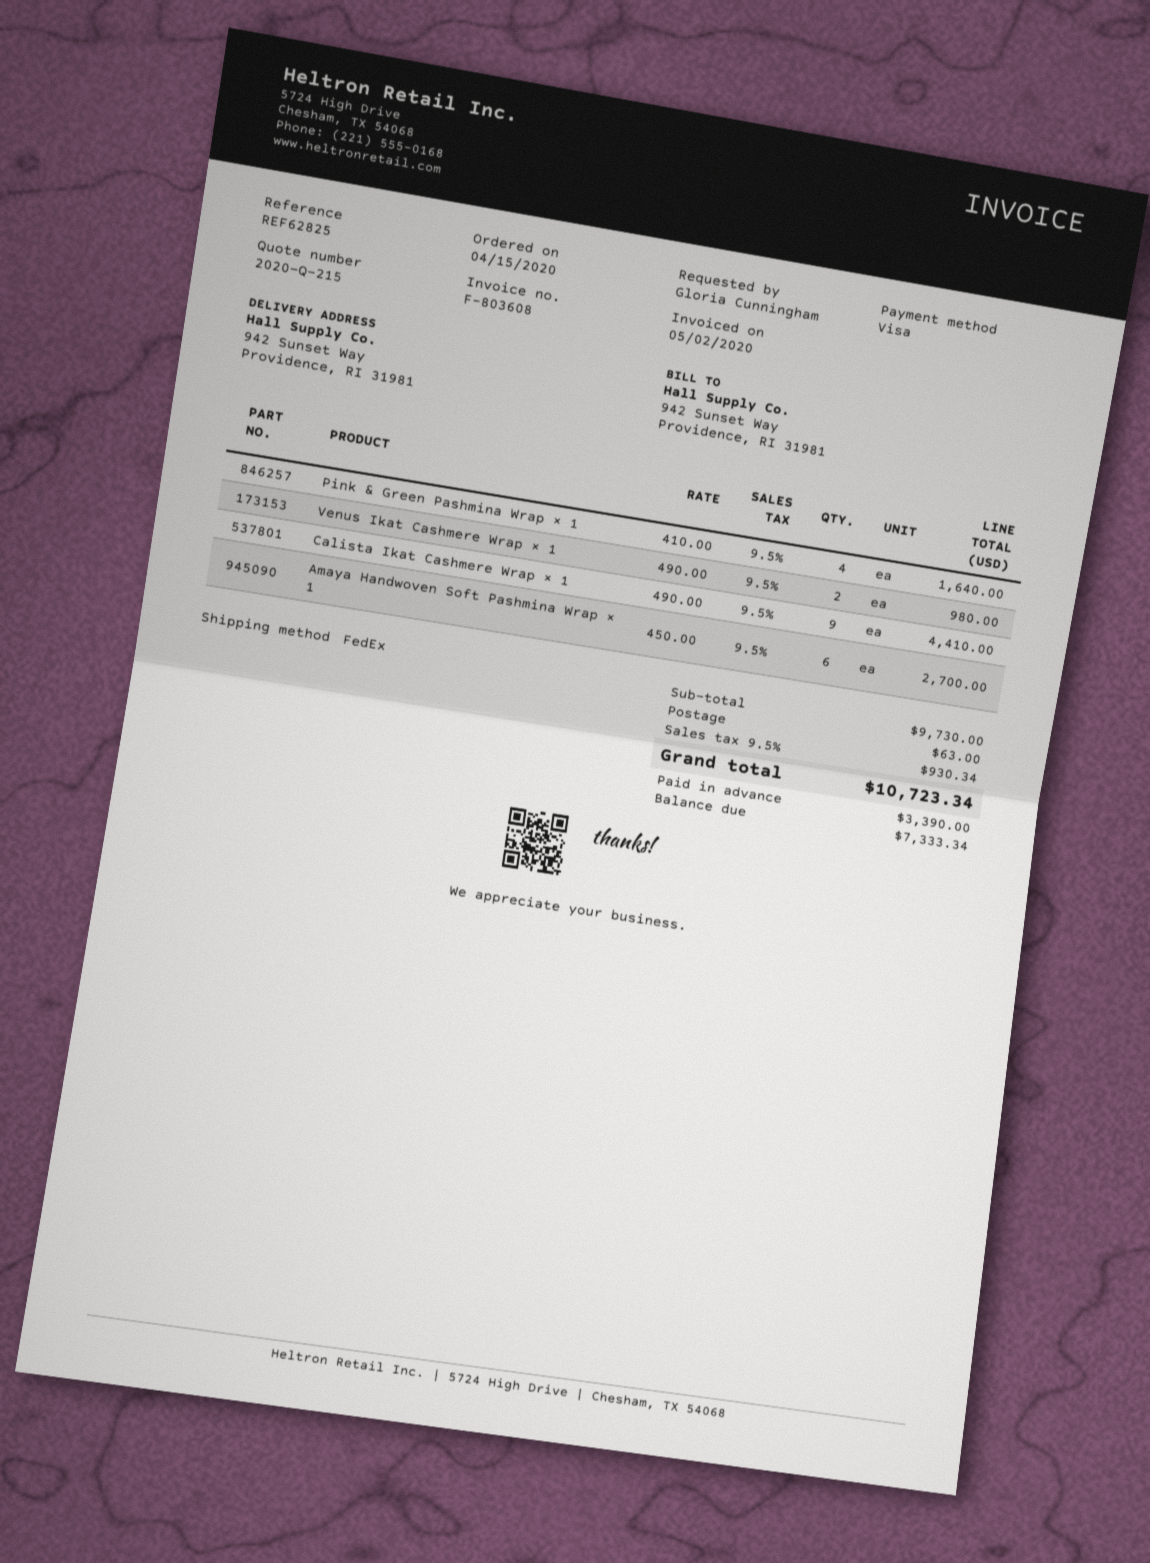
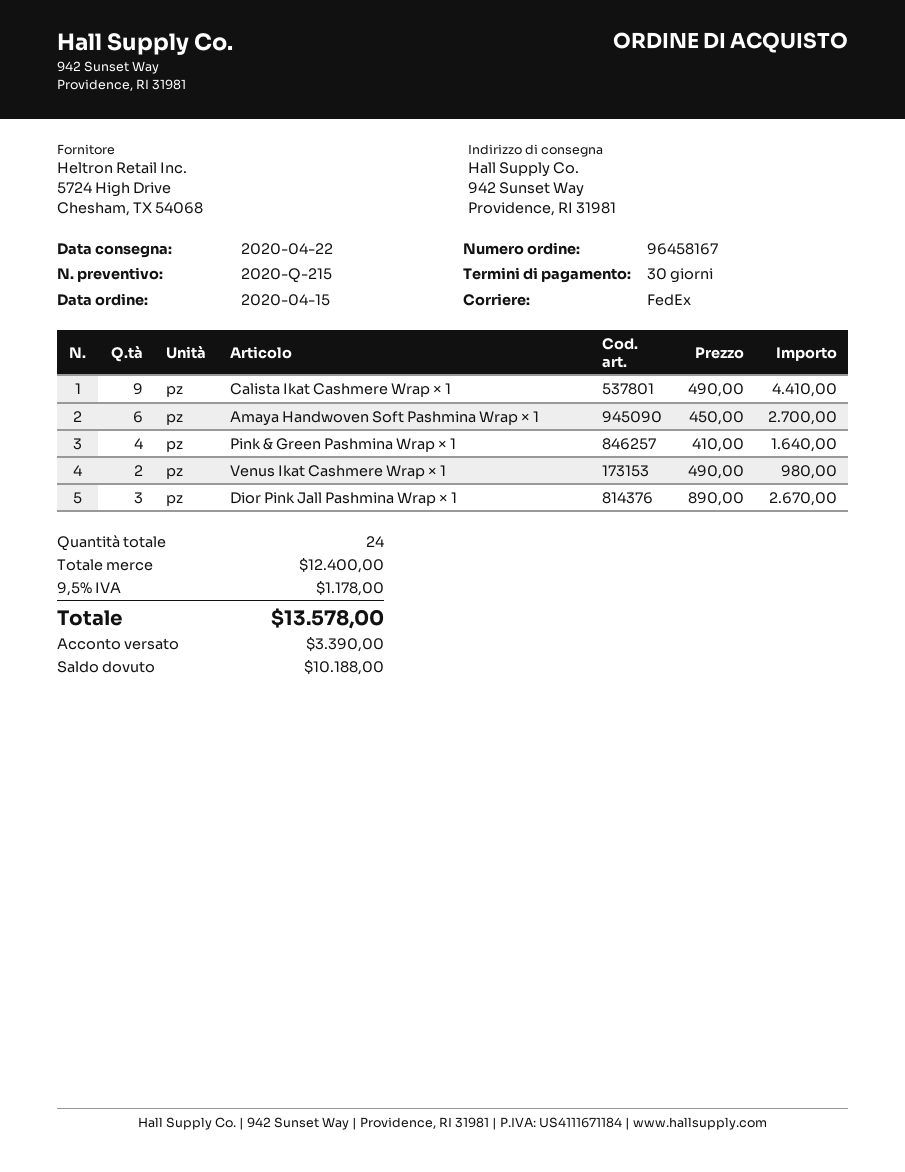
Dior Pink Jall Pashmina Wrap × 1: none -> 3 x 890.00 = 2670.00
subtotal: 9730.00 -> 12400.00
shipping: 63.00 -> none
tax: 9.5% = 930.34 -> 9.5% = 1178.00
total: 10723.34 -> 13578.00
balance: 7333.34 -> 10188.00

